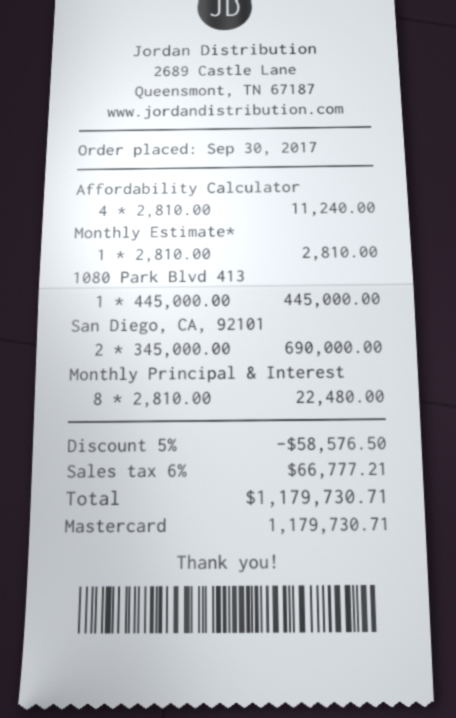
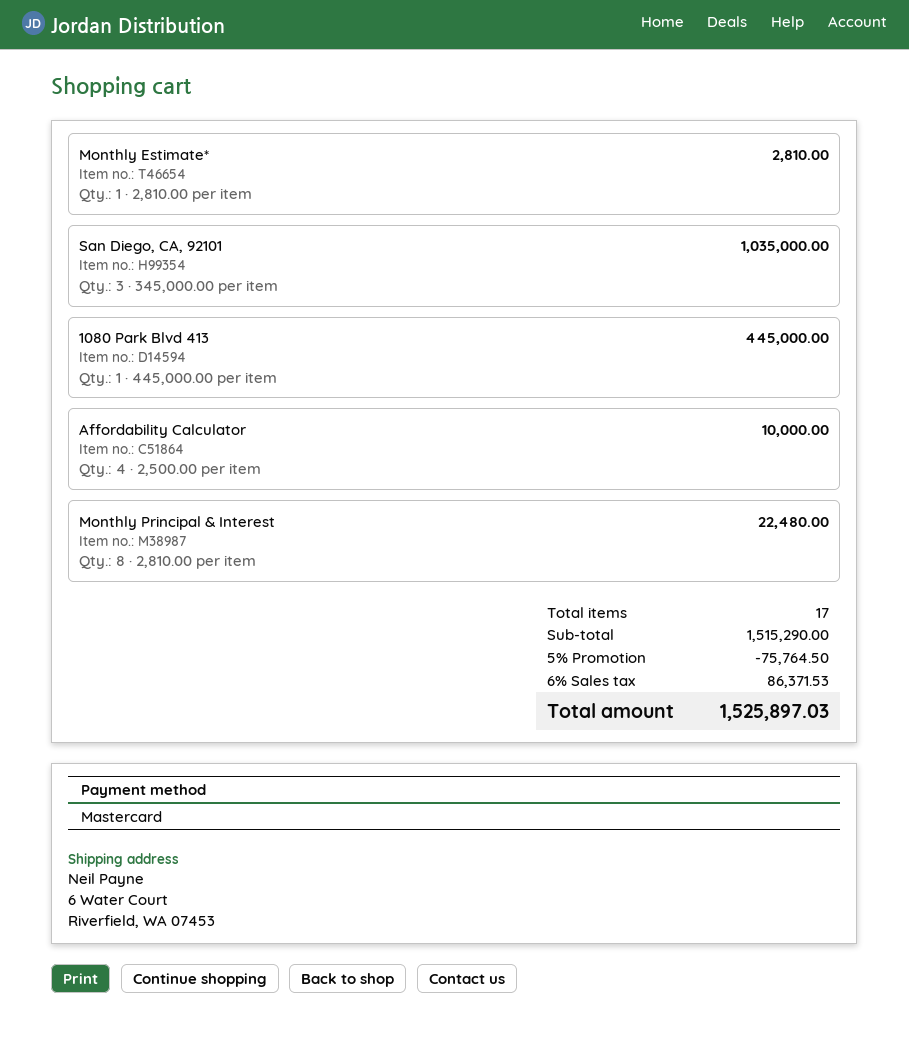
Affordability Calculator: 4 x 2810.00 = 11240.00 -> 4 x 2500.00 = 10000.00
San Diego, CA, 92101: 2 x 345000.00 = 690000.00 -> 3 x 345000.00 = 1035000.00
discount: 5% = 58576.50 -> 5% = 75764.50
tax: 6% = 66777.21 -> 6% = 86371.53
total: 1179730.71 -> 1525897.03

